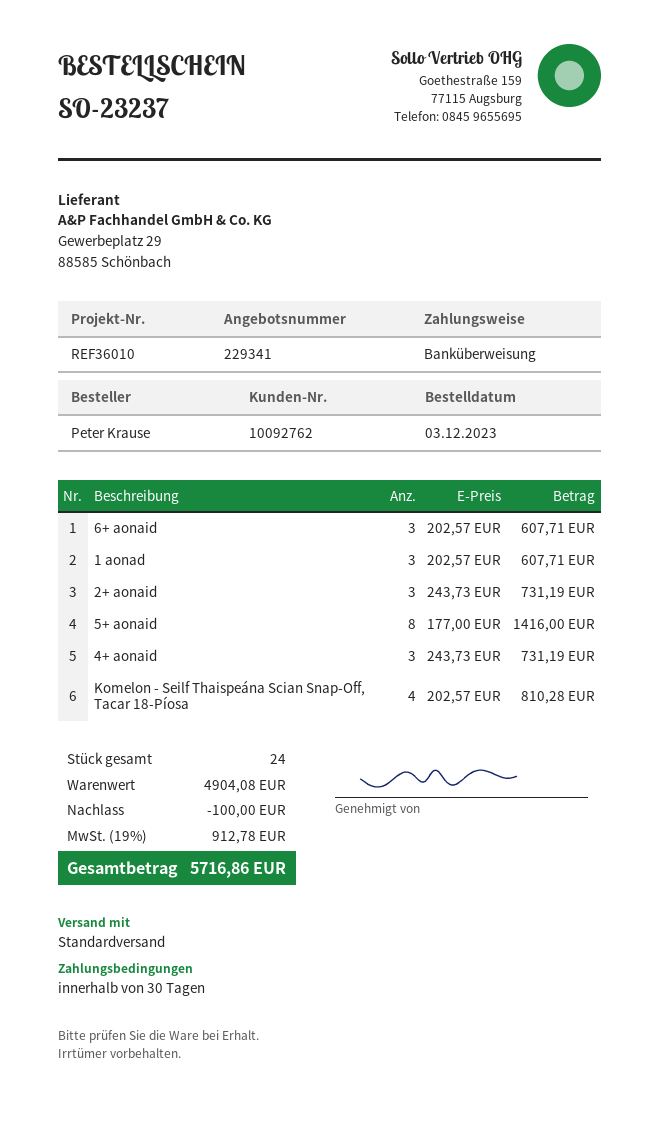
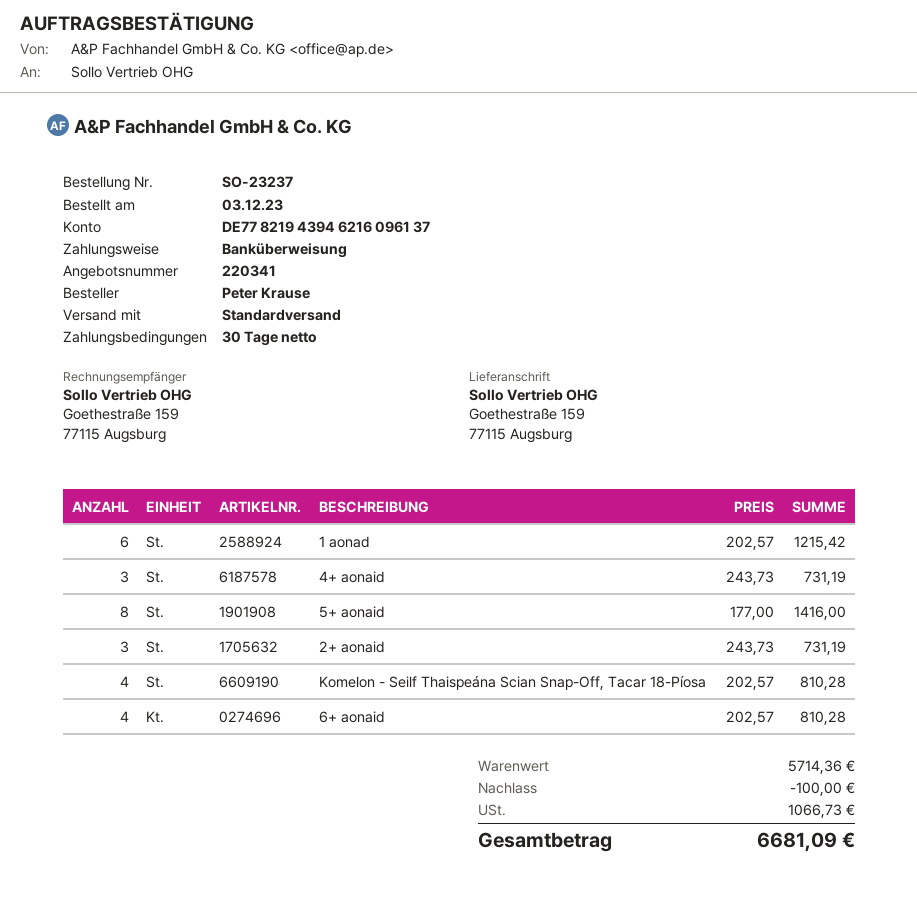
quote number: 229341 -> 220341
6+ aonaid: 3 x 202.57 = 607.71 -> 4 x 202.57 = 810.28
1 aonad: 3 x 202.57 = 607.71 -> 6 x 202.57 = 1215.42
subtotal: 4904.08 -> 5714.36
tax: 912.78 -> 1066.73
total: 5716.86 -> 6681.09

